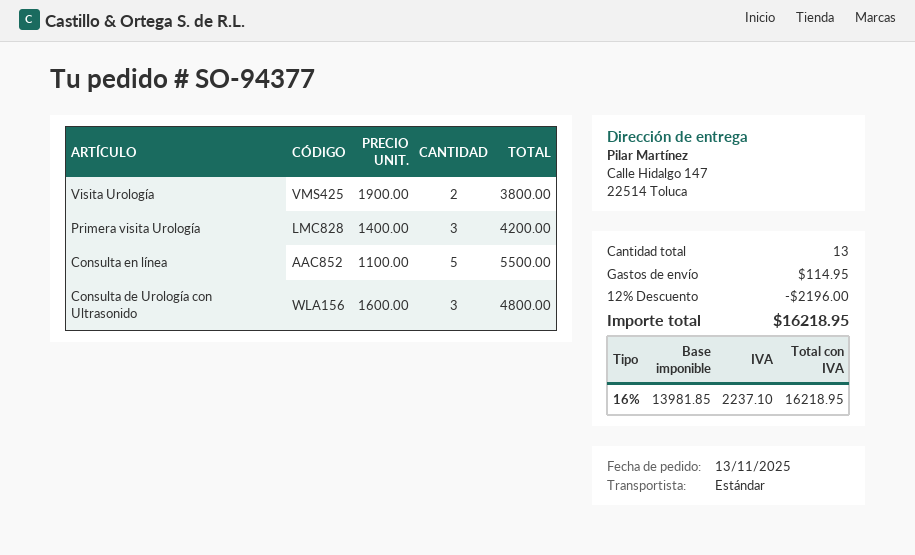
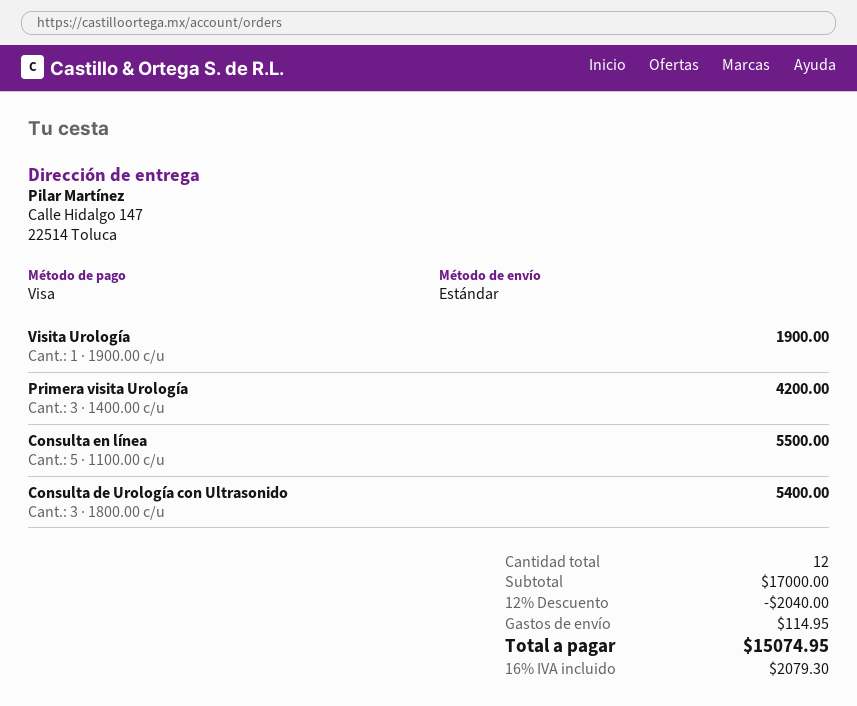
Visita Urología: 2 x 1900.00 = 3800.00 -> 1 x 1900.00 = 1900.00
Consulta de Urología con Ultrasonido: 3 x 1600.00 = 4800.00 -> 3 x 1800.00 = 5400.00
total quantity: 13 -> 12
discount: 12% = 2196.00 -> 12% = 2040.00
tax: 16% = 2237.10 -> 16% = 2079.30
total: 16218.95 -> 15074.95

